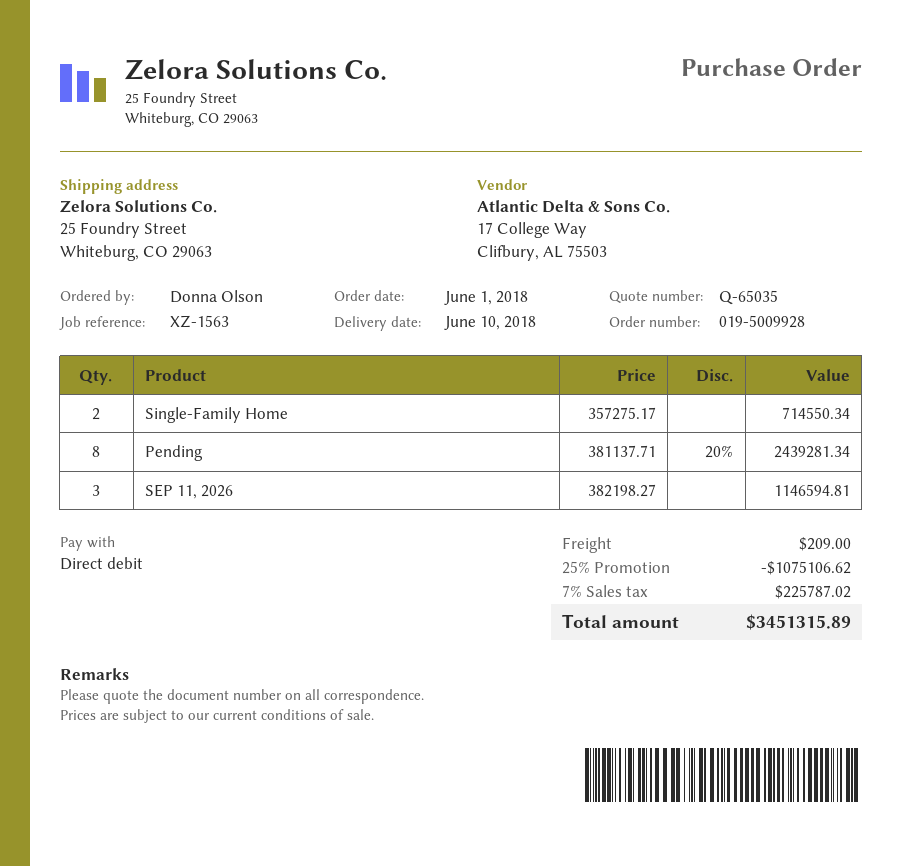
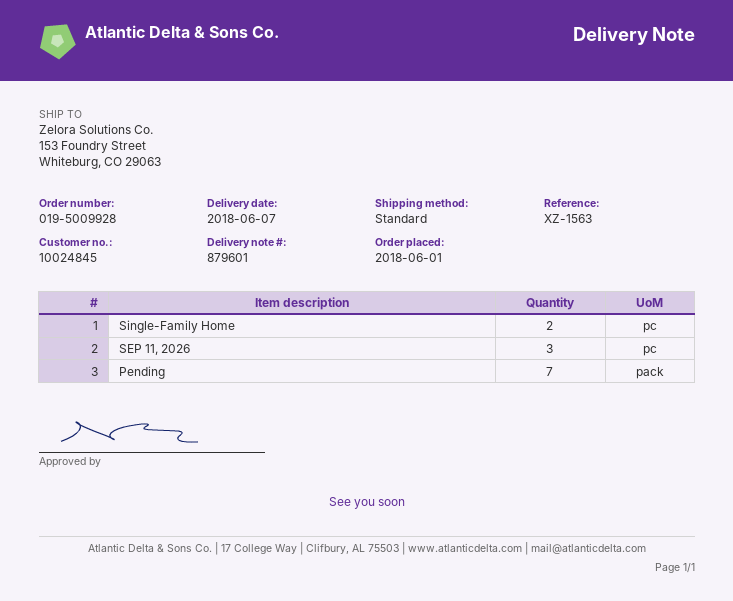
delivery date: 2018-06-10 -> 2018-06-07
ship to: 25 Foundry Street, Whiteburg, CO 29063 -> 153 Foundry Street, Whiteburg, CO 29063
Pending: 8 -> 7

